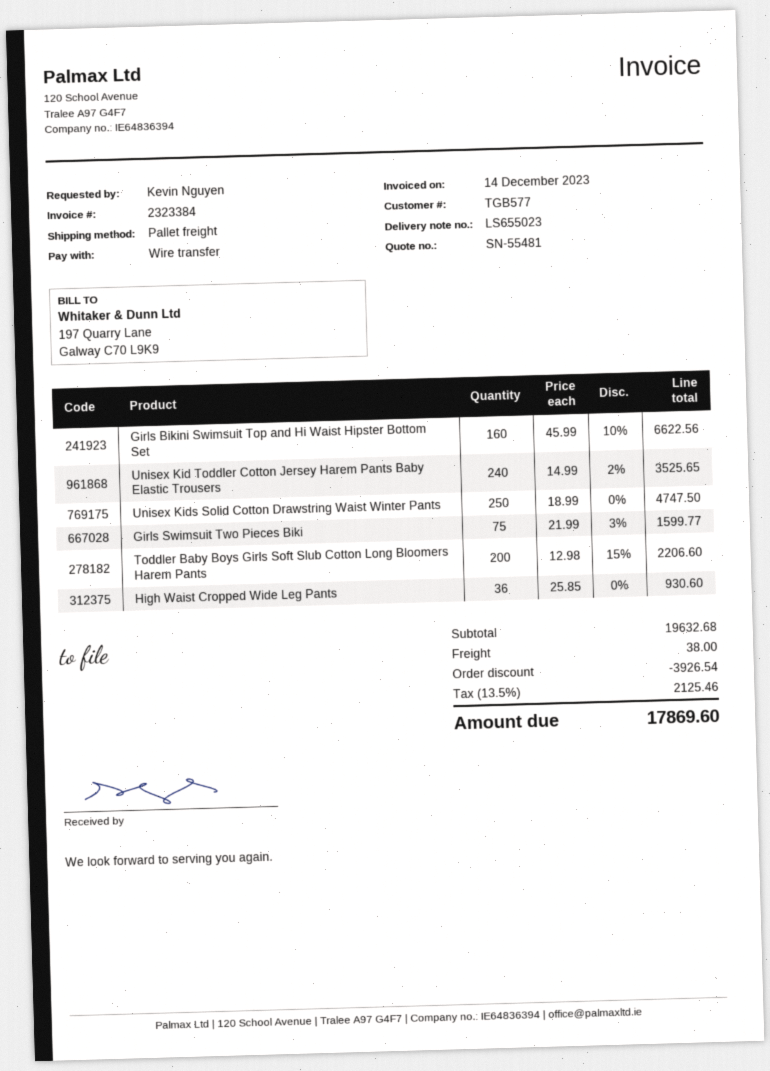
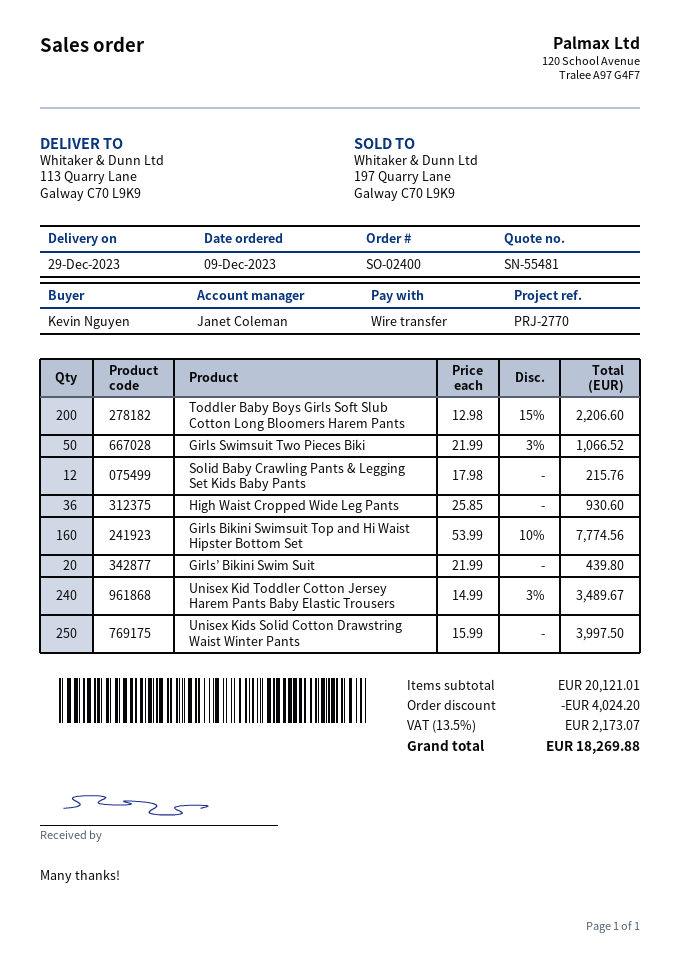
Girls Bikini Swimsuit Top and Hi Waist Hipster Bottom Set: 160 x 45.99 - 10% = 6622.56 -> 160 x 53.99 - 10% = 7774.56
Unisex Kid Toddler Cotton Jersey Harem Pants Baby Elastic Trousers: 240 x 14.99 - 2% = 3525.65 -> 240 x 14.99 - 3% = 3489.67
Unisex Kids Solid Cotton Drawstring Waist Winter Pants: 250 x 18.99 = 4747.50 -> 250 x 15.99 = 3997.50
Girls Swimsuit Two Pieces Biki: 75 x 21.99 - 3% = 1599.77 -> 50 x 21.99 - 3% = 1066.52
Solid Baby Crawling Pants & Legging Set Kids Baby Pants: none -> 12 x 17.98 = 215.76
Girls’ Bikini Swim Suit: none -> 20 x 21.99 = 439.80
subtotal: 19632.68 -> 20121.01
discount: 3926.54 -> 4024.20
shipping: 38.00 -> none
tax: 13.5% = 2125.46 -> 13.5% = 2173.07
total: 17869.60 -> 18269.88

